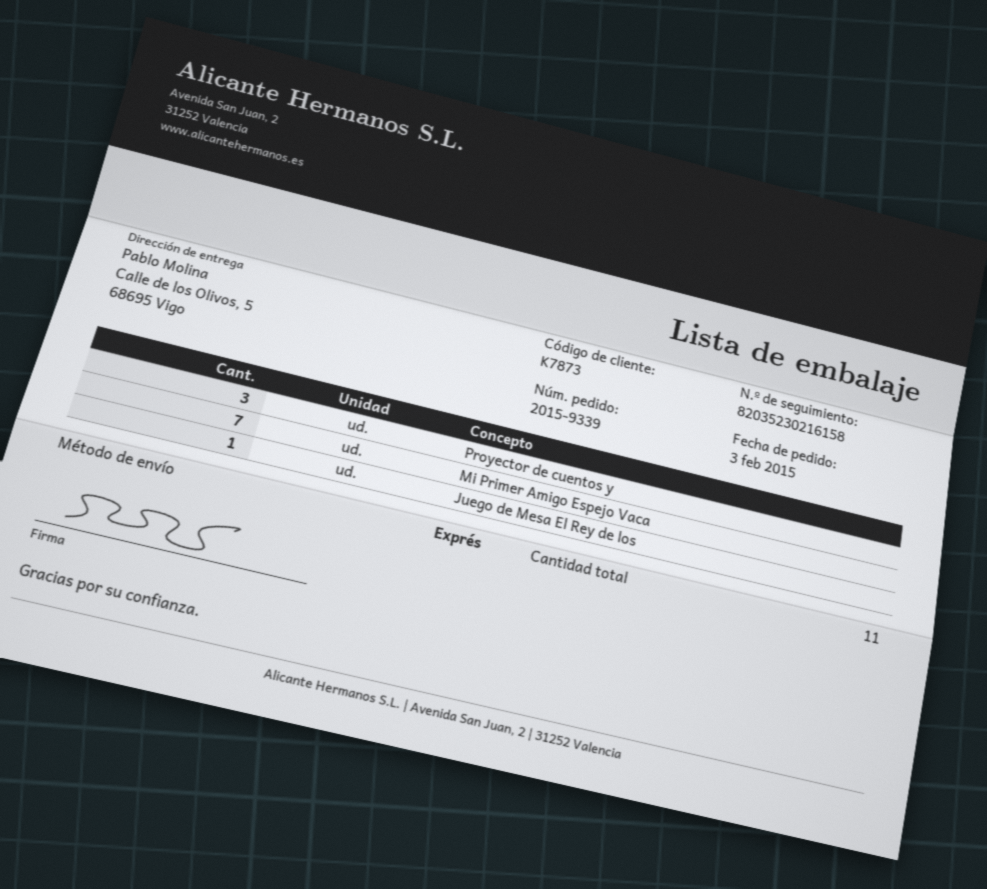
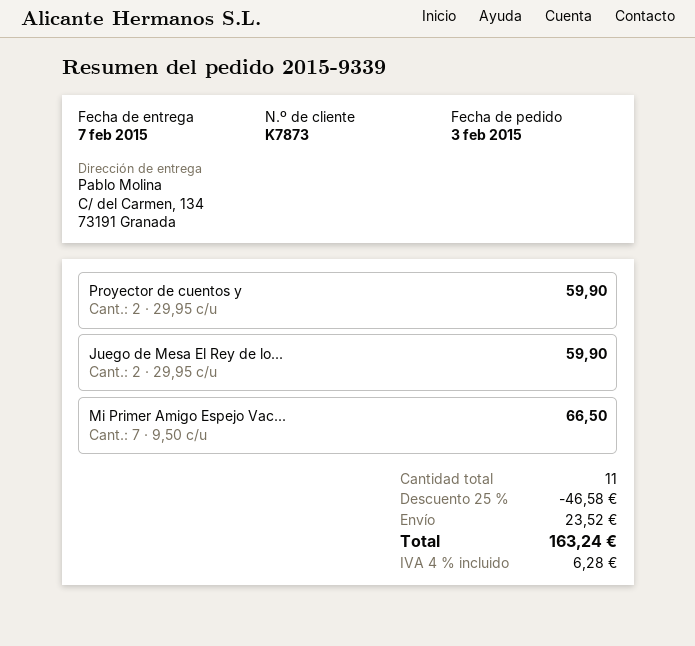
ship to: Calle de los Olivos, 5, 68695 Vigo -> C/ del Carmen, 134, 73191 Granada
Proyector de cuentos y: 3 -> 2
Juego de Mesa El Rey de los: 1 -> 2

